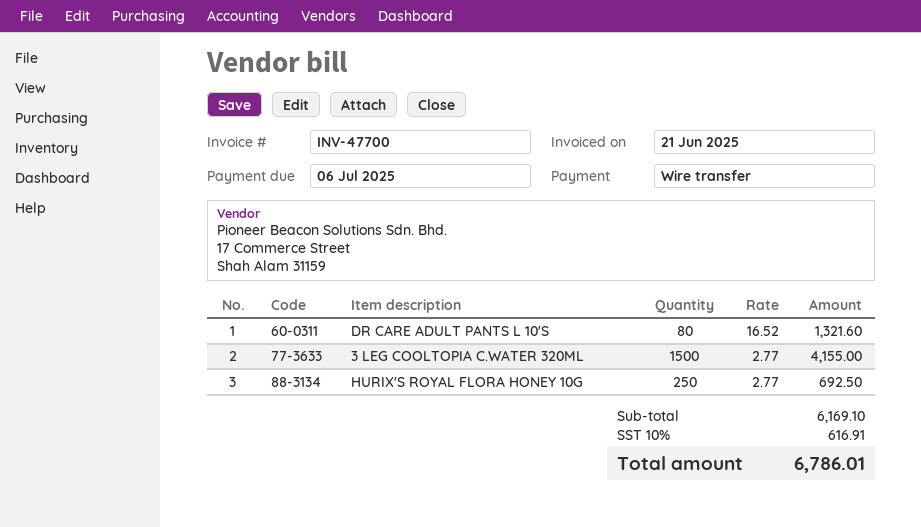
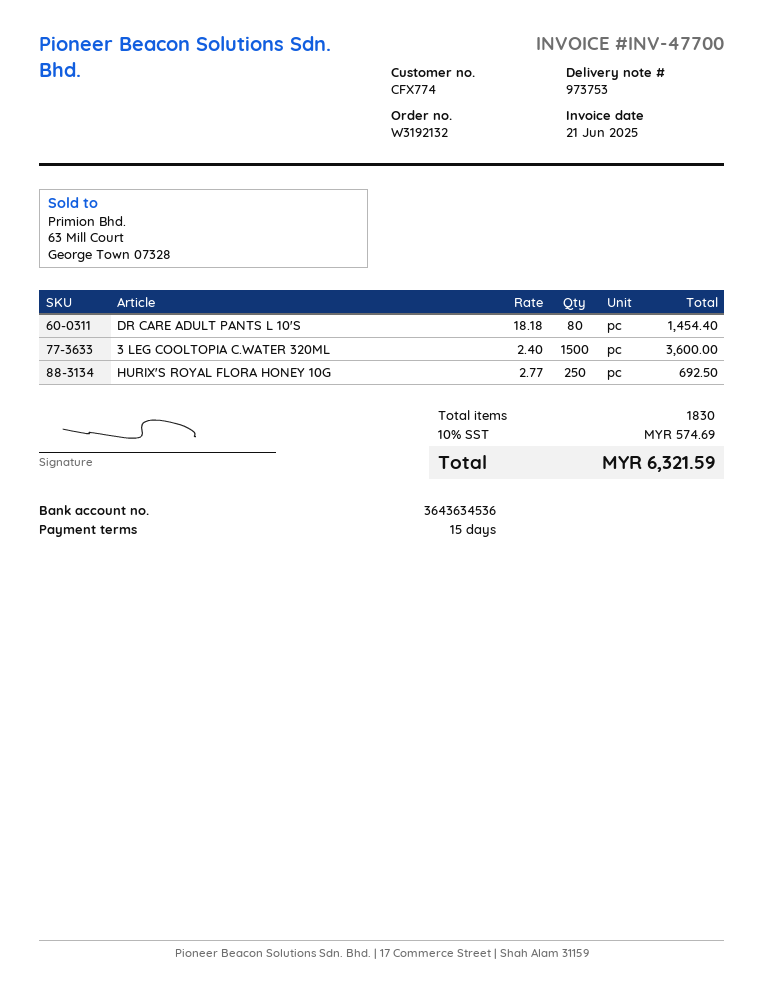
DR CARE ADULT PANTS L 10'S: 80 x 16.52 = 1321.60 -> 80 x 18.18 = 1454.40
3 LEG COOLTOPIA C.WATER 320ML: 1500 x 2.77 = 4155.00 -> 1500 x 2.40 = 3600.00
tax: 10% = 616.91 -> 10% = 574.69
total: 6786.01 -> 6321.59

